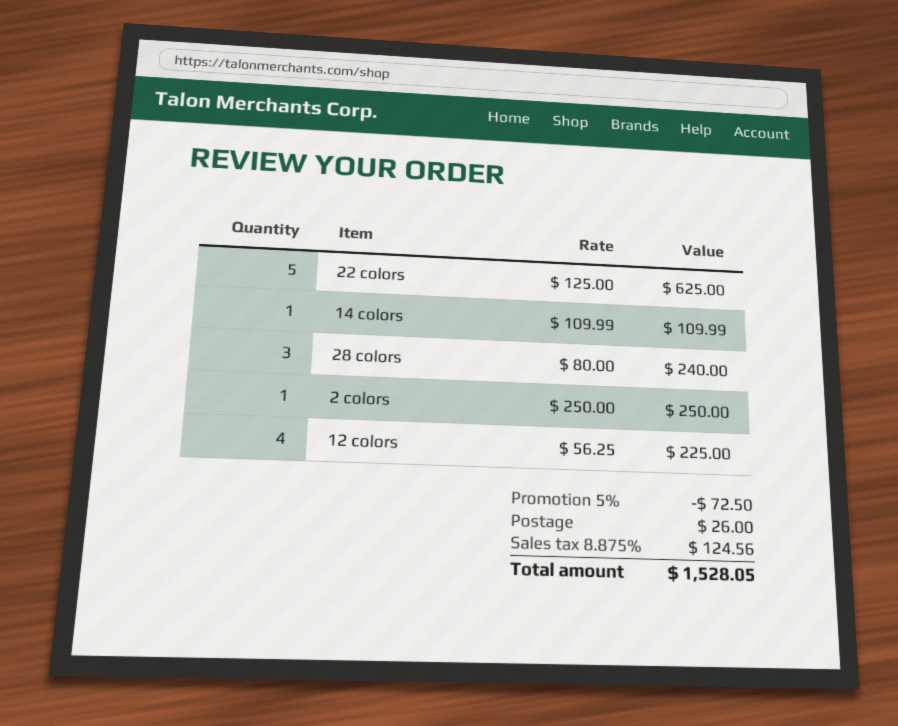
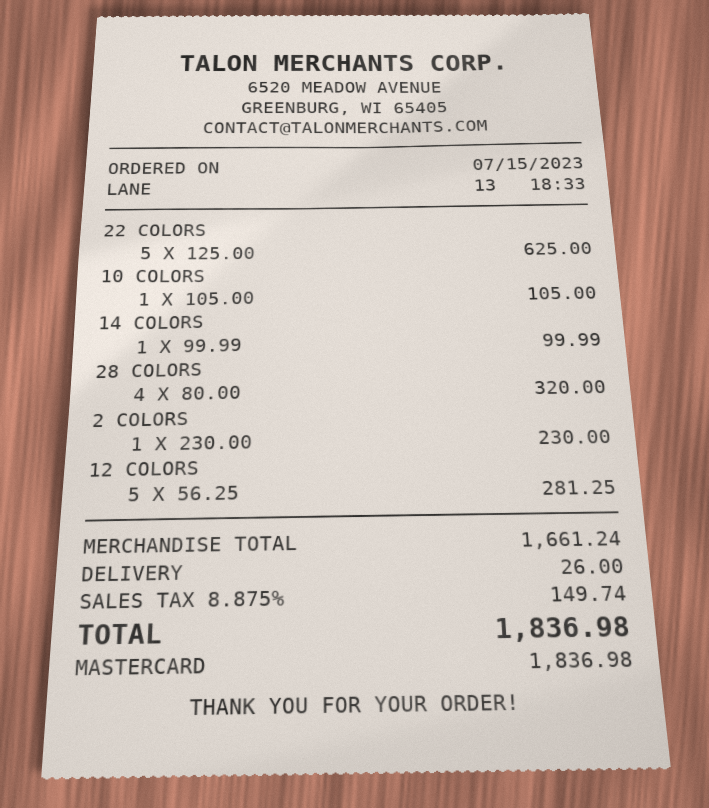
14 colors: 1 x 109.99 = 109.99 -> 1 x 99.99 = 99.99
28 colors: 3 x 80.00 = 240.00 -> 4 x 80.00 = 320.00
2 colors: 1 x 250.00 = 250.00 -> 1 x 230.00 = 230.00
12 colors: 4 x 56.25 = 225.00 -> 5 x 56.25 = 281.25
10 COLORS: none -> 1 x 105.00 = 105.00
discount: 5% = 72.50 -> none
tax: 8.875% = 124.56 -> 8.875% = 149.74
total: 1528.05 -> 1836.98

